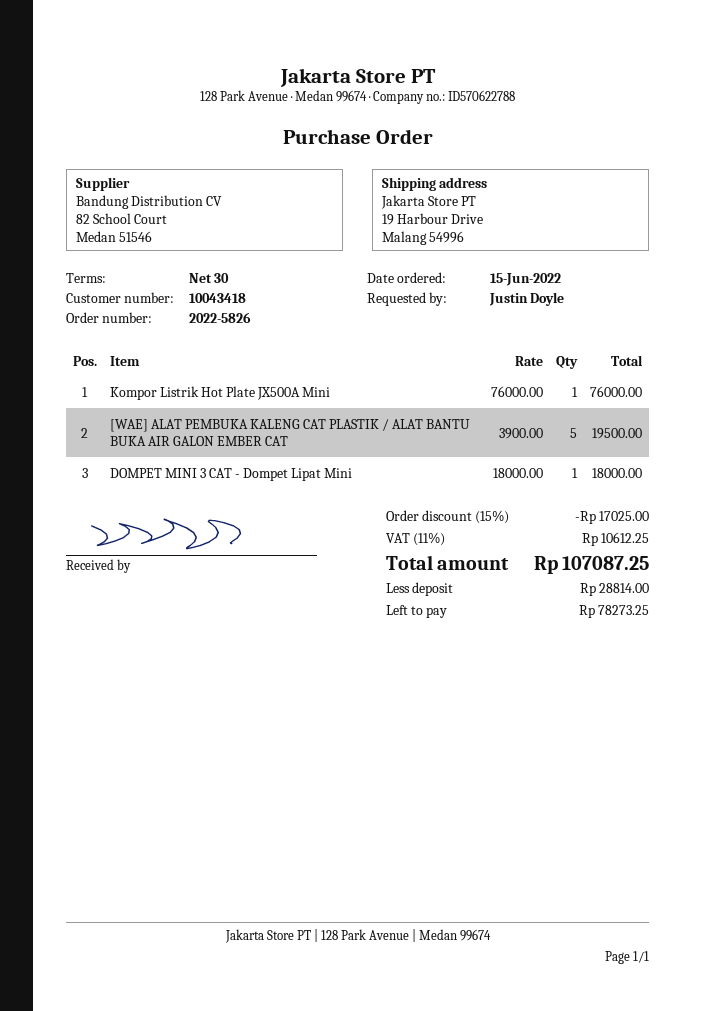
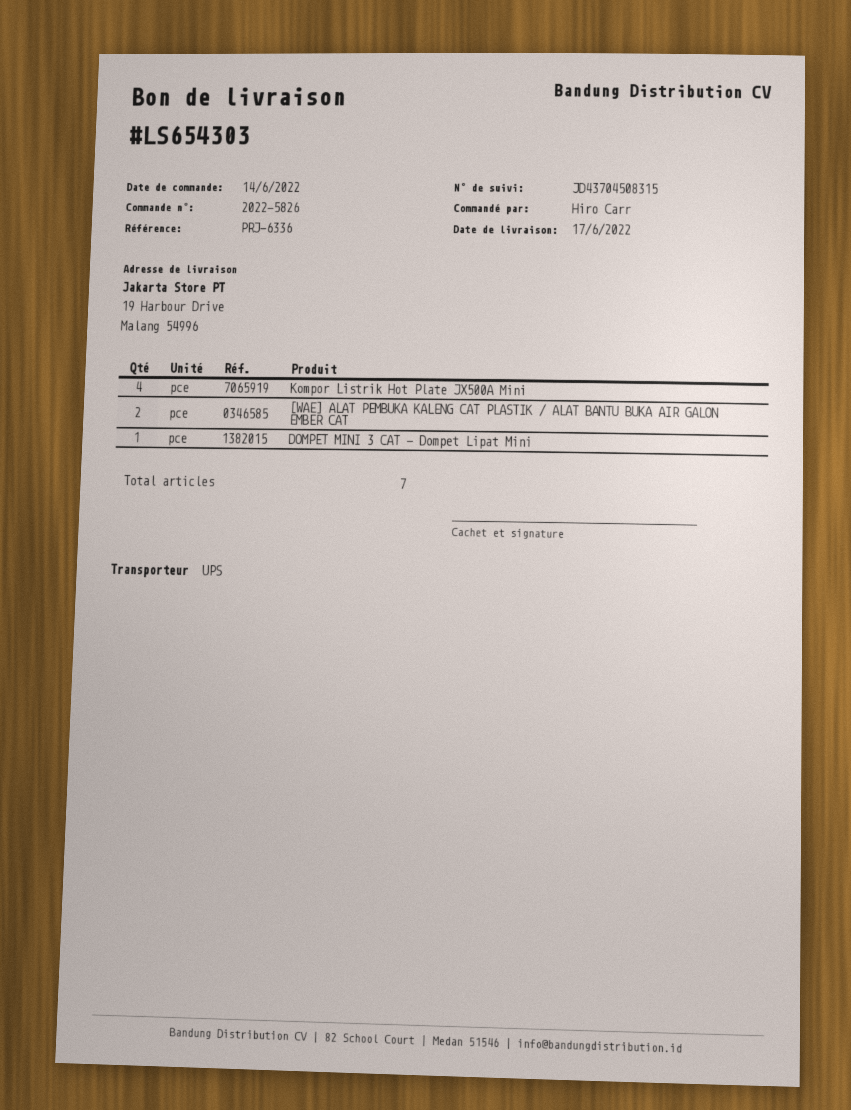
order date: 2022-06-15 -> 2022-06-14
ordered by: Justin Doyle -> Hiro Carr
Kompor Listrik Hot Plate JX500A Mini: 1 -> 4
[WAE] ALAT PEMBUKA KALENG CAT PLASTIK / ALAT BANTU BUKA AIR GALON EMBER CAT: 5 -> 2

